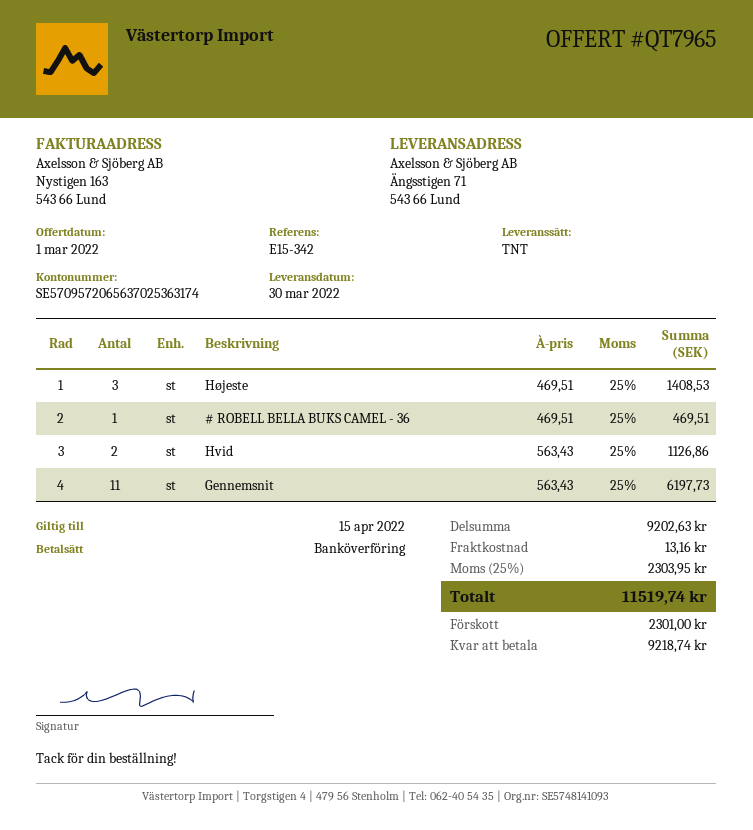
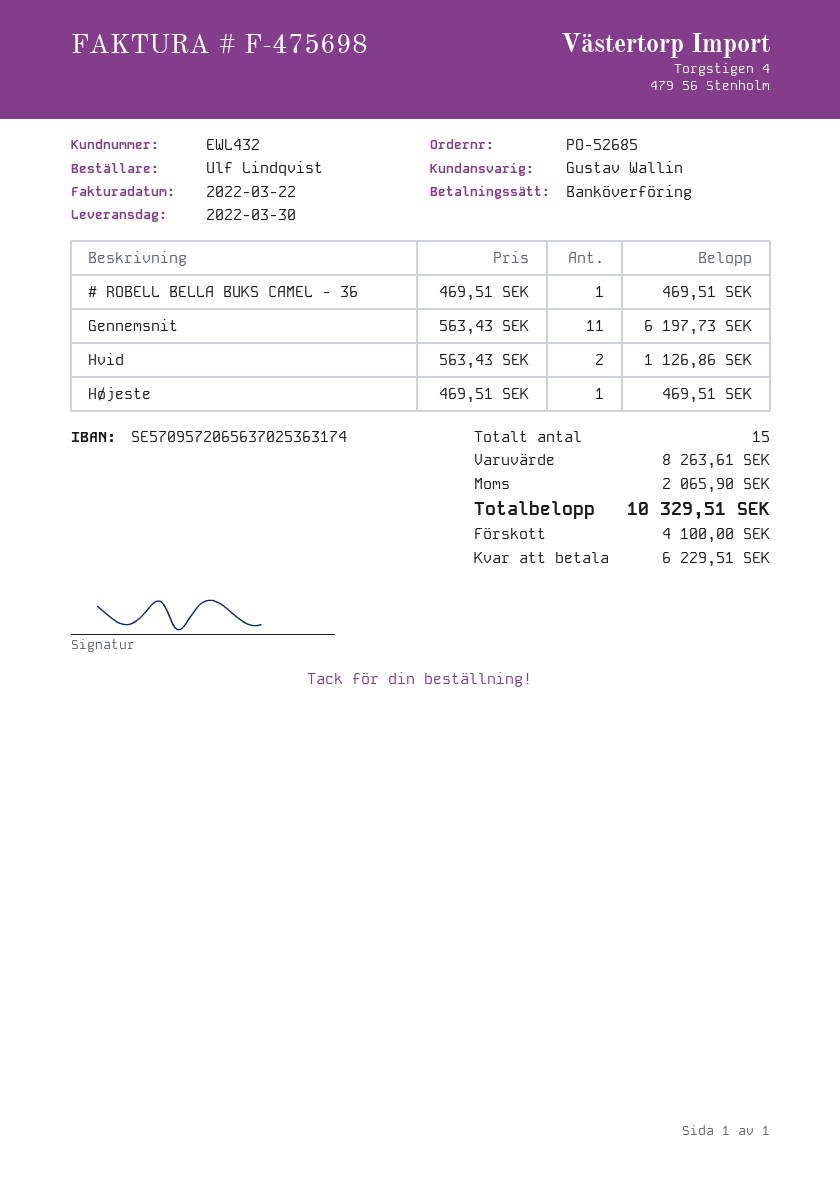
Højeste: 3 x 469.51 = 1408.53 -> 1 x 469.51 = 469.51
subtotal: 9202.63 -> 8263.61
shipping: 13.16 -> none
tax: 2303.95 -> 2065.90
total: 11519.74 -> 10329.51
deposit: 2301.00 -> 4100.00
balance: 9218.74 -> 6229.51

